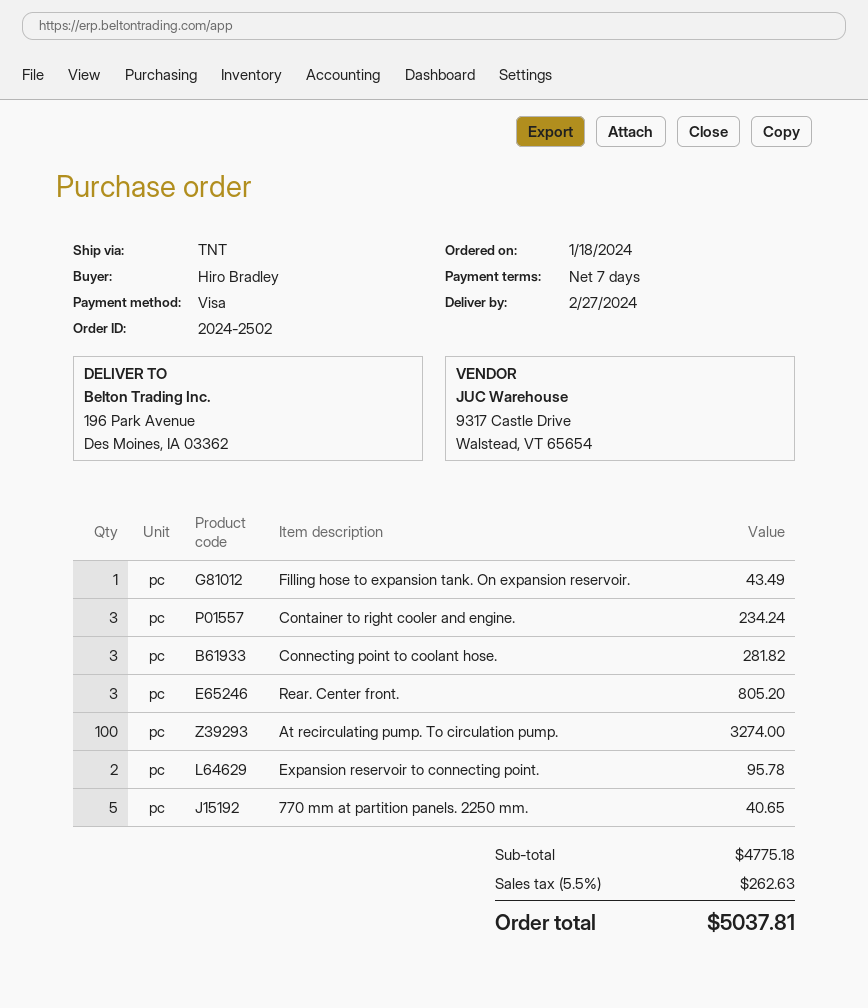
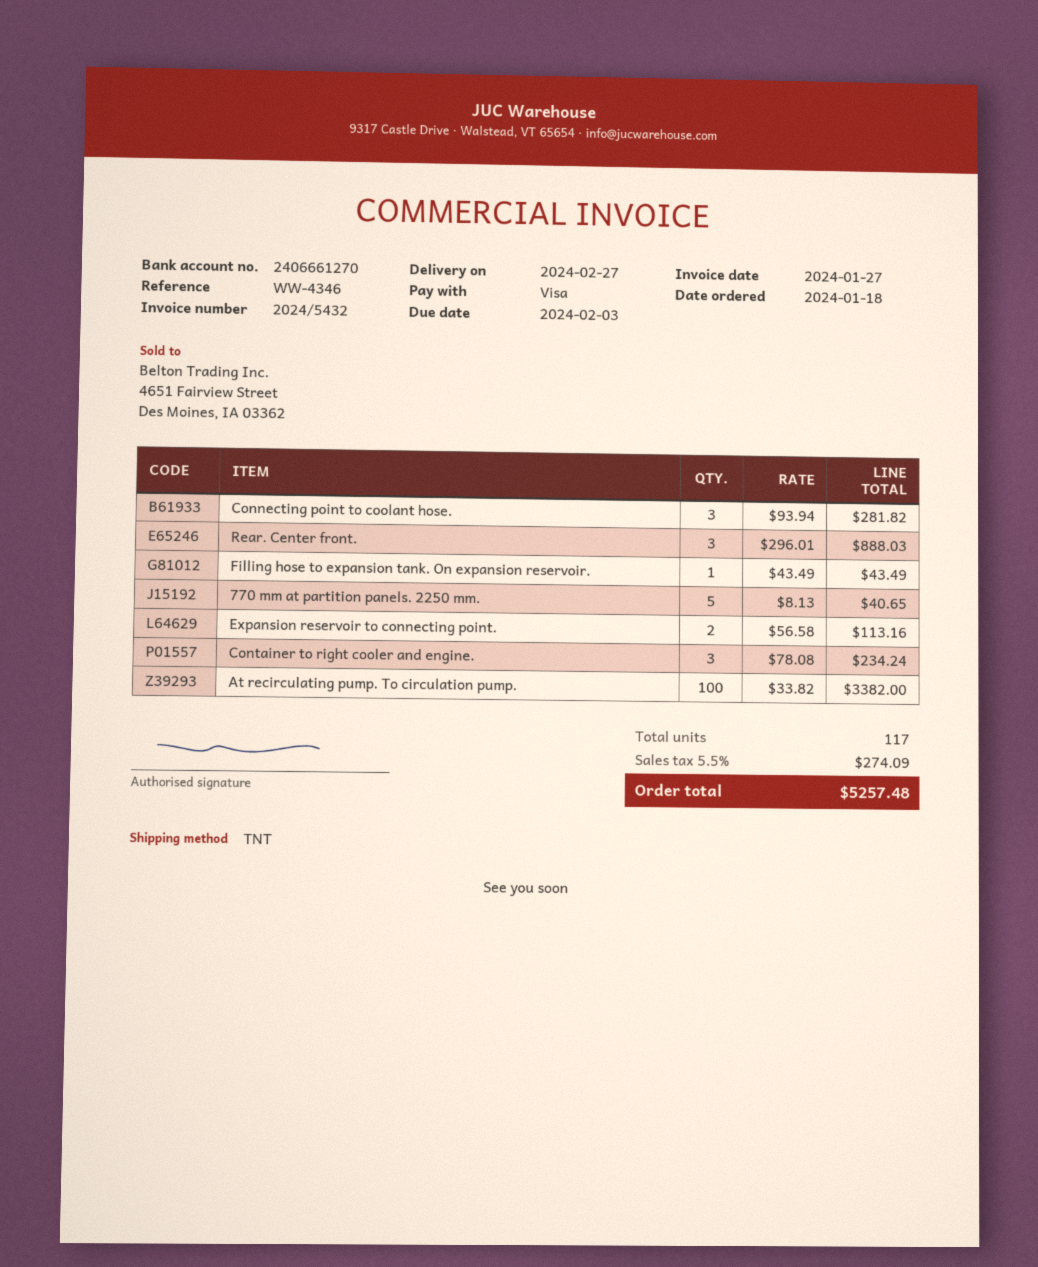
Rear. Center front.: 3 for 805.20 -> 3 for 888.03
At recirculating pump. To circulation pump.: 100 for 3274.00 -> 100 for 3382.00
Expansion reservoir to connecting point.: 2 for 95.78 -> 2 for 113.16
tax: 5.5% = 262.63 -> 5.5% = 274.09
total: 5037.81 -> 5257.48

